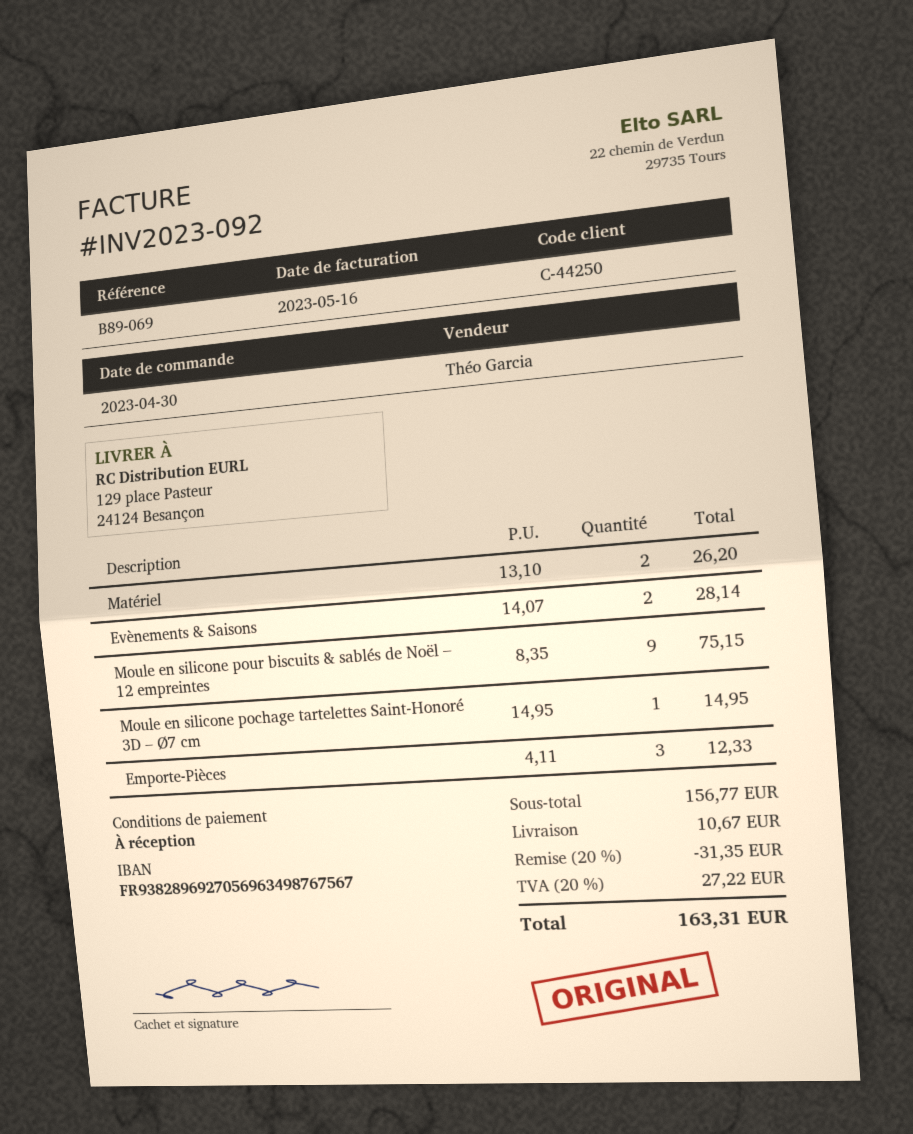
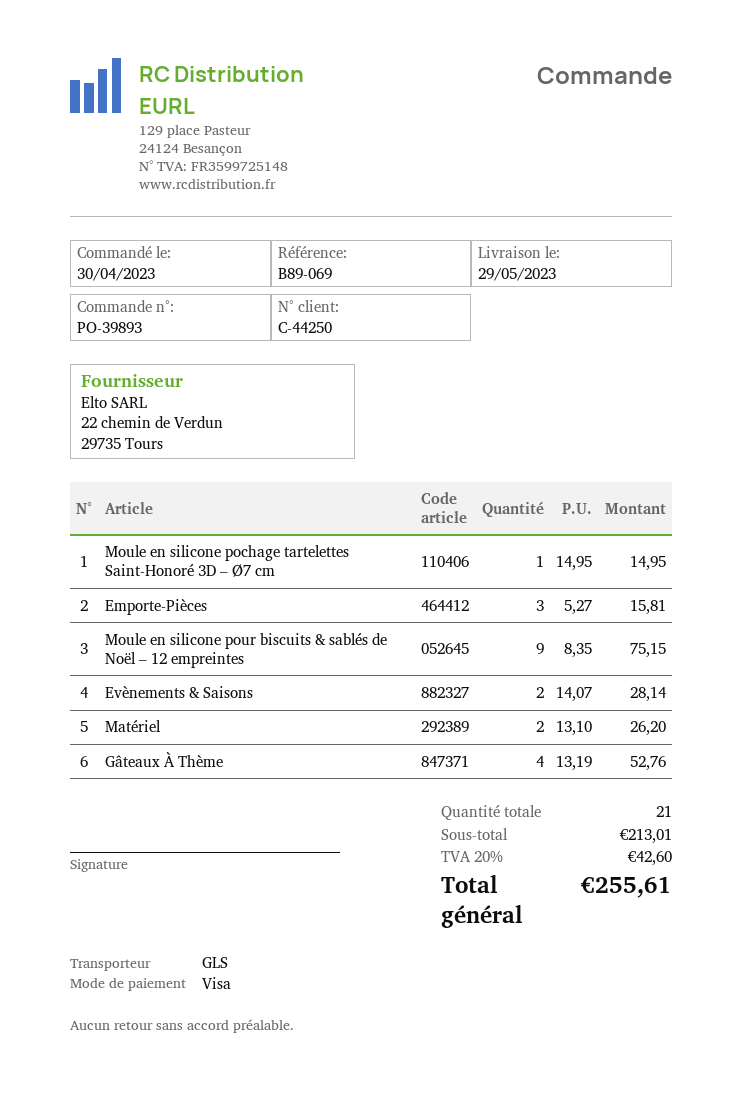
Emporte-Pièces: 3 x 4.11 = 12.33 -> 3 x 5.27 = 15.81
Gâteaux À Thème: none -> 4 x 13.19 = 52.76
subtotal: 156.77 -> 213.01
discount: 20% = 31.35 -> none
shipping: 10.67 -> none
tax: 20% = 27.22 -> 20% = 42.60
total: 163.31 -> 255.61

